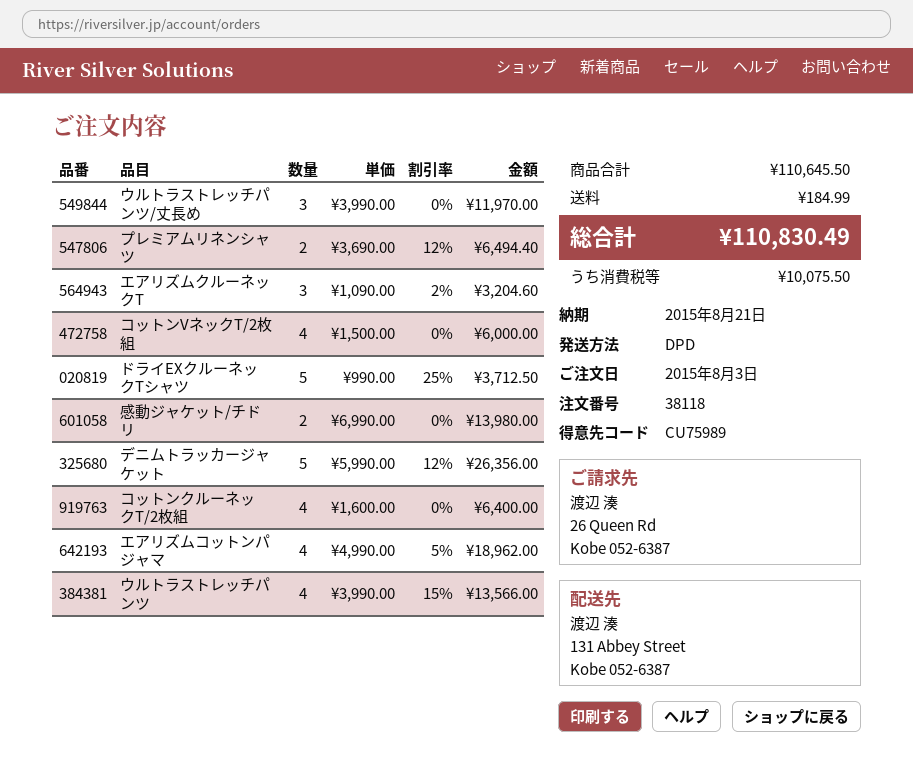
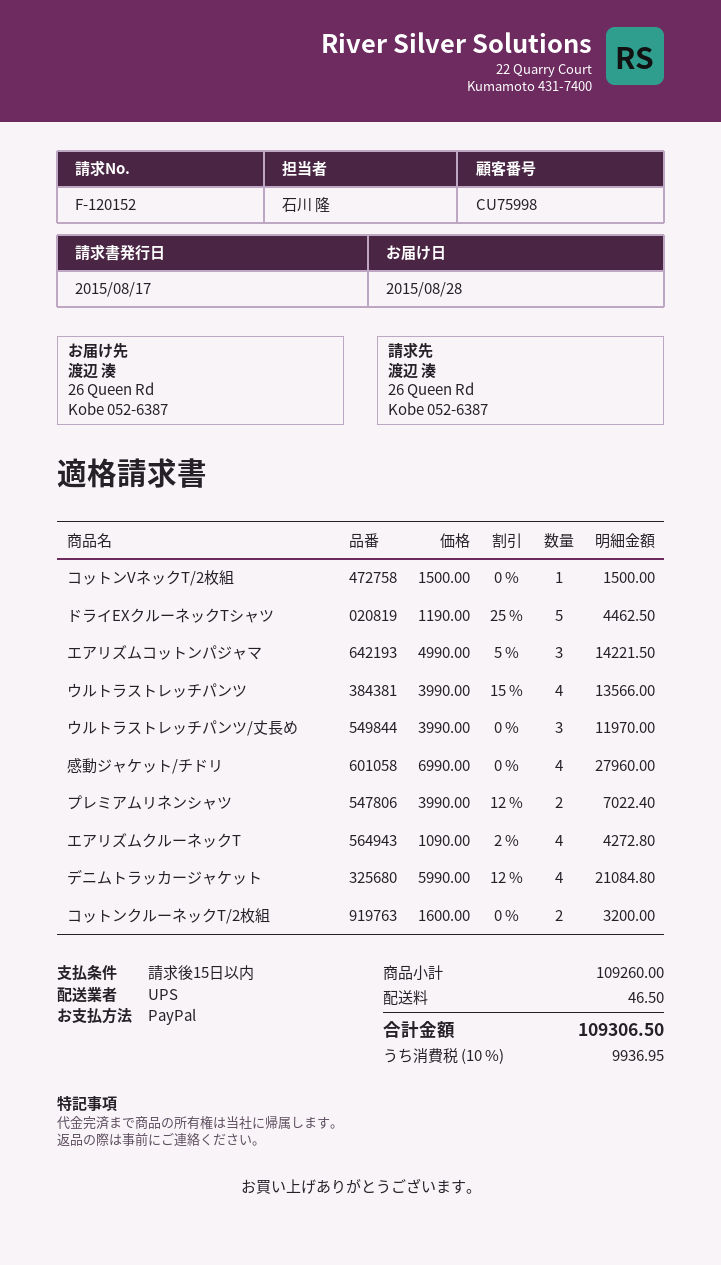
delivery date: 2015-08-21 -> 2015-08-28
customer number: CU75989 -> CU75998
shipping method: DPD -> UPS
ship to: 131 Abbey Street, Kobe 052-6387 -> 26 Queen Rd, Kobe 052-6387
プレミアムリネンシャツ: 2 x 3690.00 - 12% = 6494.40 -> 2 x 3990.00 - 12% = 7022.40
エアリズムクルーネックT: 3 x 1090.00 - 2% = 3204.60 -> 4 x 1090.00 - 2% = 4272.80
コットンVネックT/2枚組: 4 x 1500.00 = 6000.00 -> 1 x 1500.00 = 1500.00
ドライEXクルーネックTシャツ: 5 x 990.00 - 25% = 3712.50 -> 5 x 1190.00 - 25% = 4462.50
感動ジャケット/チドリ: 2 x 6990.00 = 13980.00 -> 4 x 6990.00 = 27960.00
デニムトラッカージャケット: 5 x 5990.00 - 12% = 26356.00 -> 4 x 5990.00 - 12% = 21084.80
コットンクルーネックT/2枚組: 4 x 1600.00 = 6400.00 -> 2 x 1600.00 = 3200.00
エアリズムコットンパジャマ: 4 x 4990.00 - 5% = 18962.00 -> 3 x 4990.00 - 5% = 14221.50
subtotal: 110645.50 -> 109260.00
shipping: 184.99 -> 46.50
tax: 10075.50 -> 9936.95
total: 110830.49 -> 109306.50

